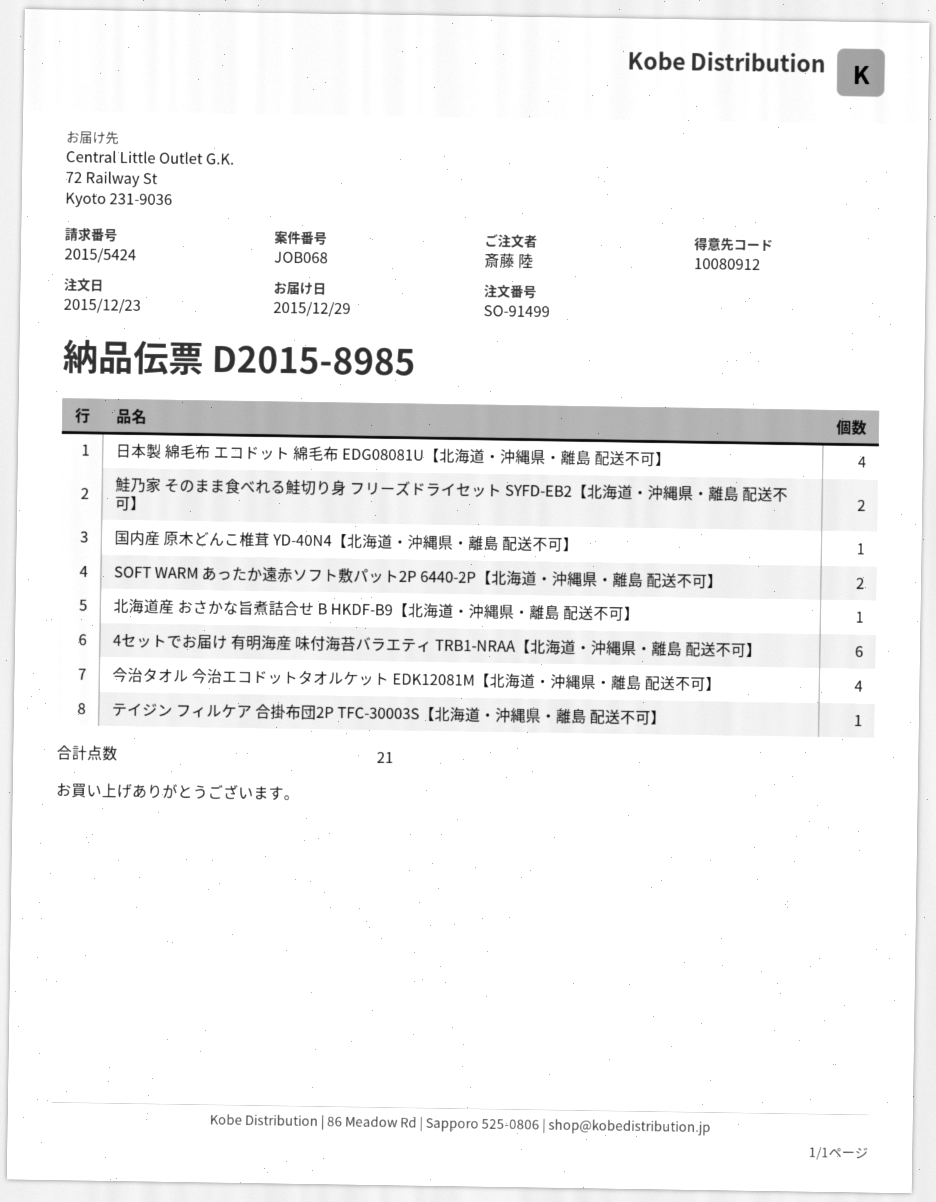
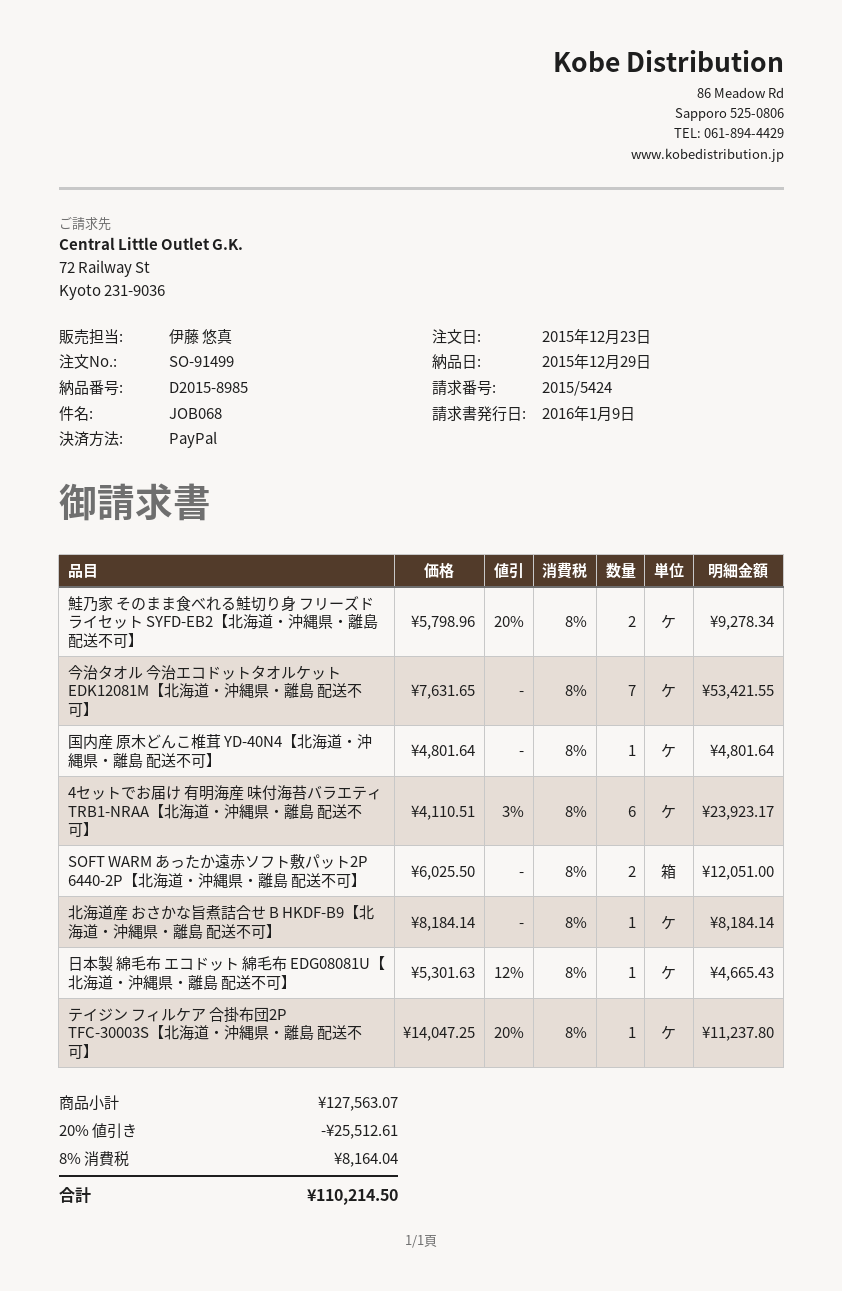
日本製 綿毛布 エコドット 綿毛布 EDG08081U【北海道・沖縄県・離島 配送不可】: 4 -> 1
今治タオル 今治エコドットタオルケット EDK12081M【北海道・沖縄県・離島 配送不可】: 4 -> 7

